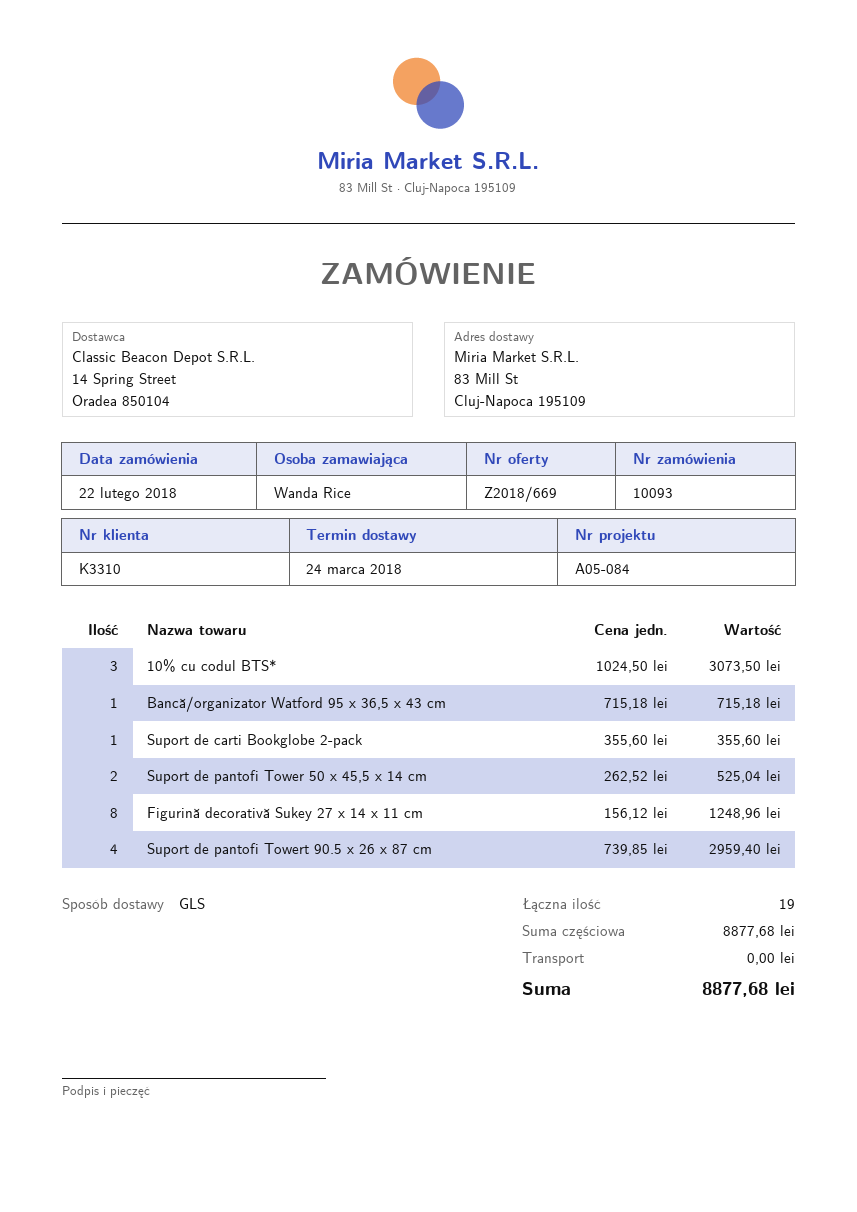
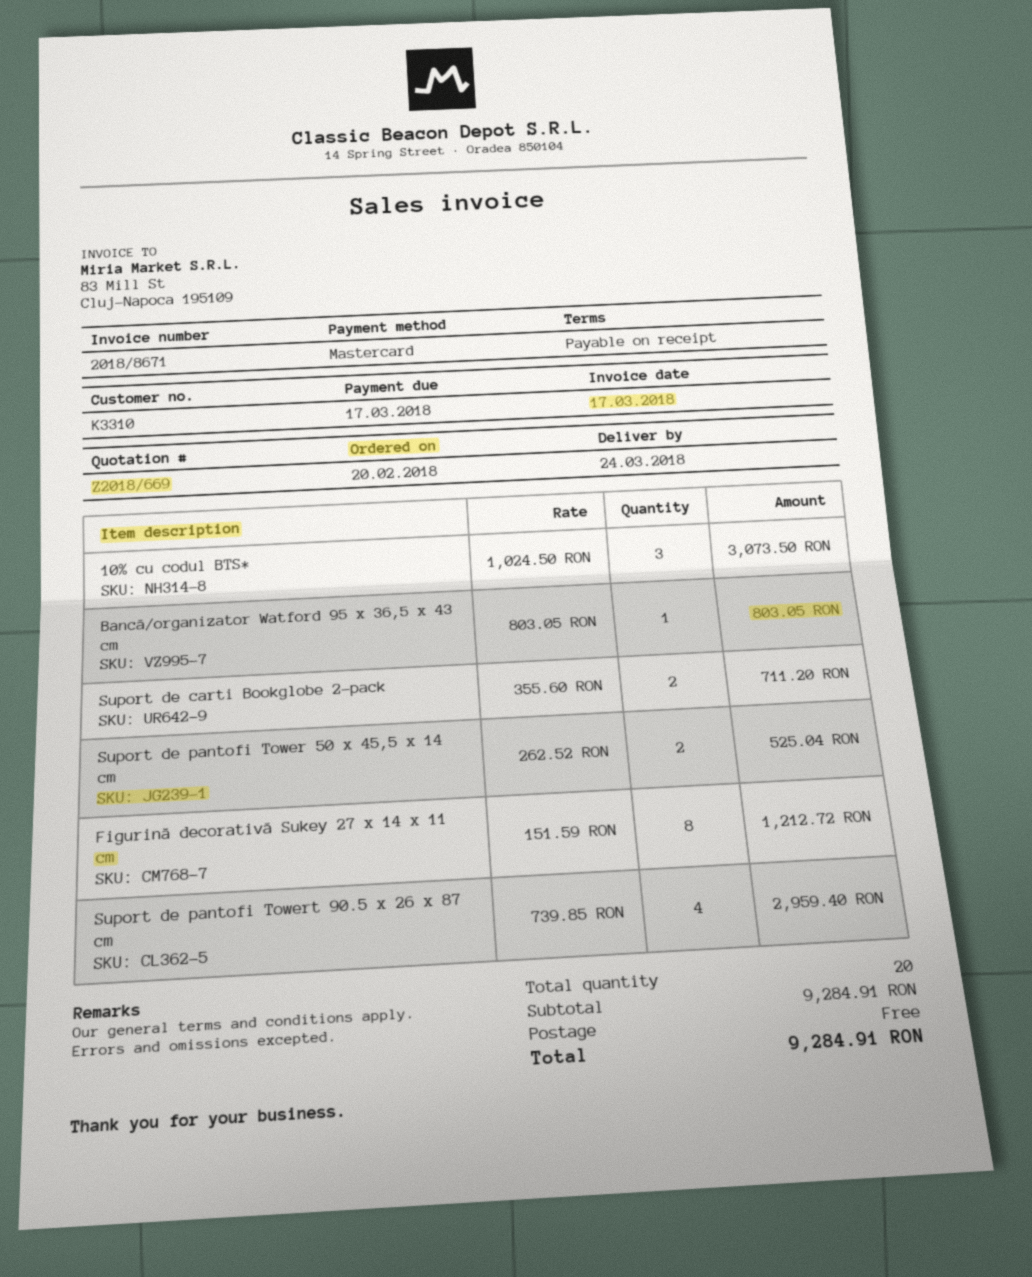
order date: 2018-02-22 -> 2018-02-20
Bancă/organizator Watford 95 x 36,5 x 43 cm: 1 x 715.18 = 715.18 -> 1 x 803.05 = 803.05
Suport de carti Bookglobe 2-pack: 1 x 355.60 = 355.60 -> 2 x 355.60 = 711.20
Figurină decorativă Sukey 27 x 14 x 11 cm: 8 x 156.12 = 1248.96 -> 8 x 151.59 = 1212.72
total quantity: 19 -> 20
subtotal: 8877.68 -> 9284.91
total: 8877.68 -> 9284.91

